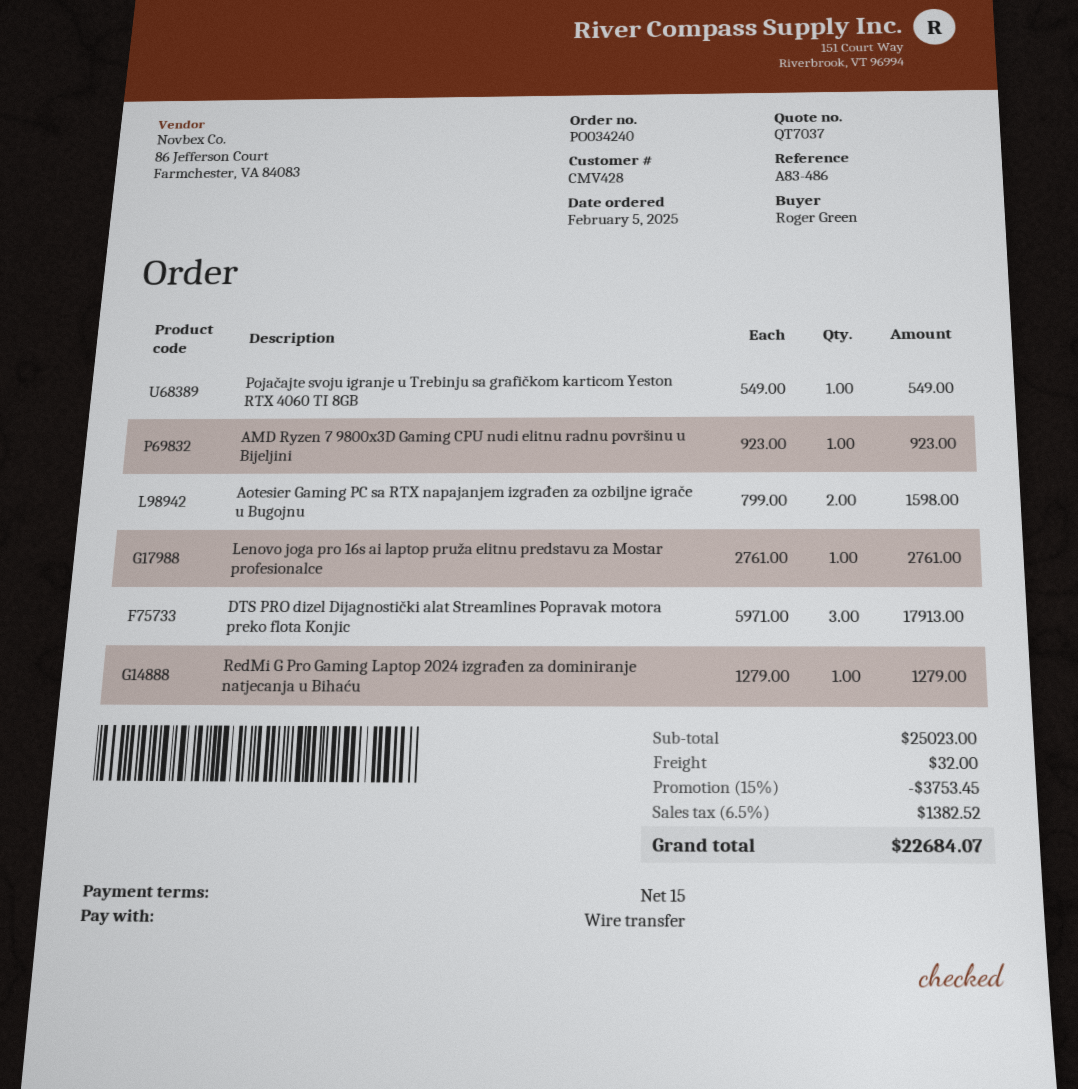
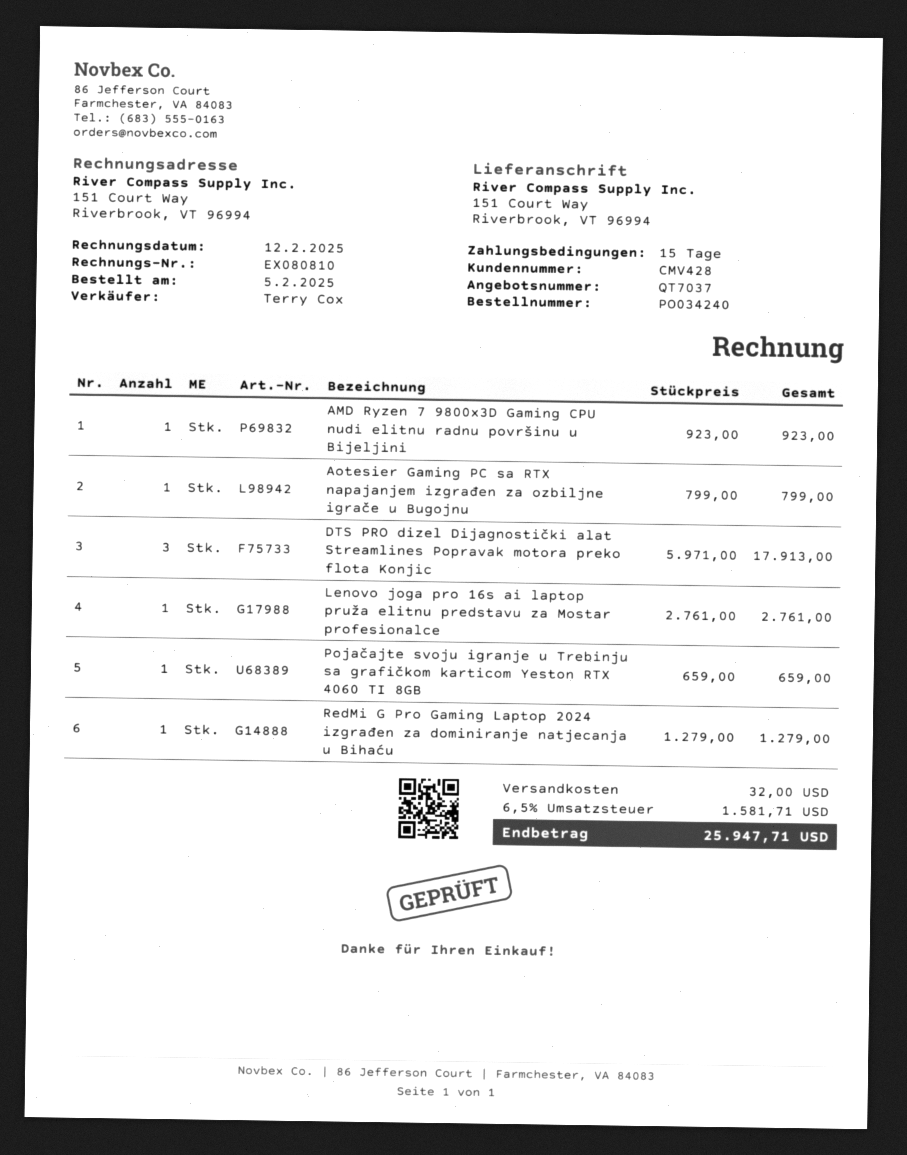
Pojačajte svoju igranje u Trebinju sa grafičkom karticom Yeston RTX 4060 TI 8GB: 1 x 549.00 = 549.00 -> 1 x 659.00 = 659.00
Aotesier Gaming PC sa RTX napajanjem izgrađen za ozbiljne igrače u Bugojnu: 2 x 799.00 = 1598.00 -> 1 x 799.00 = 799.00
discount: 15% = 3753.45 -> none
tax: 6.5% = 1382.52 -> 6.5% = 1581.71
total: 22684.07 -> 25947.71

